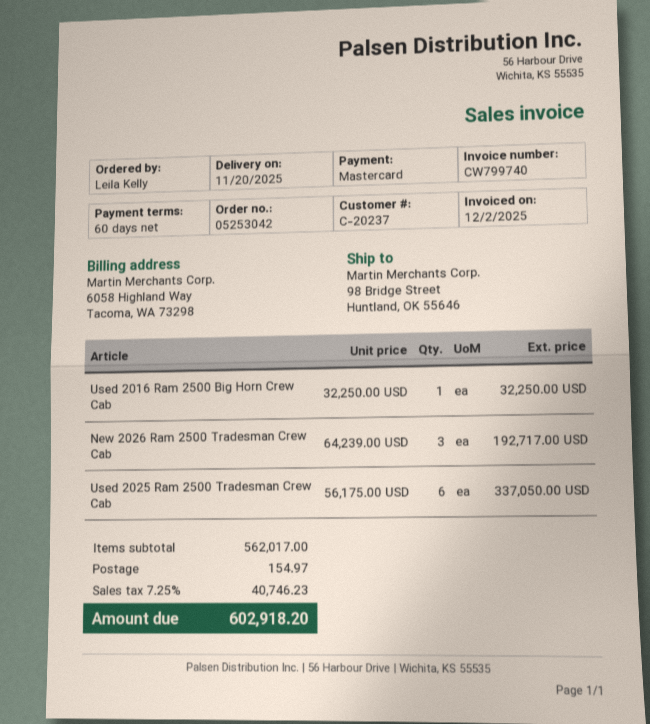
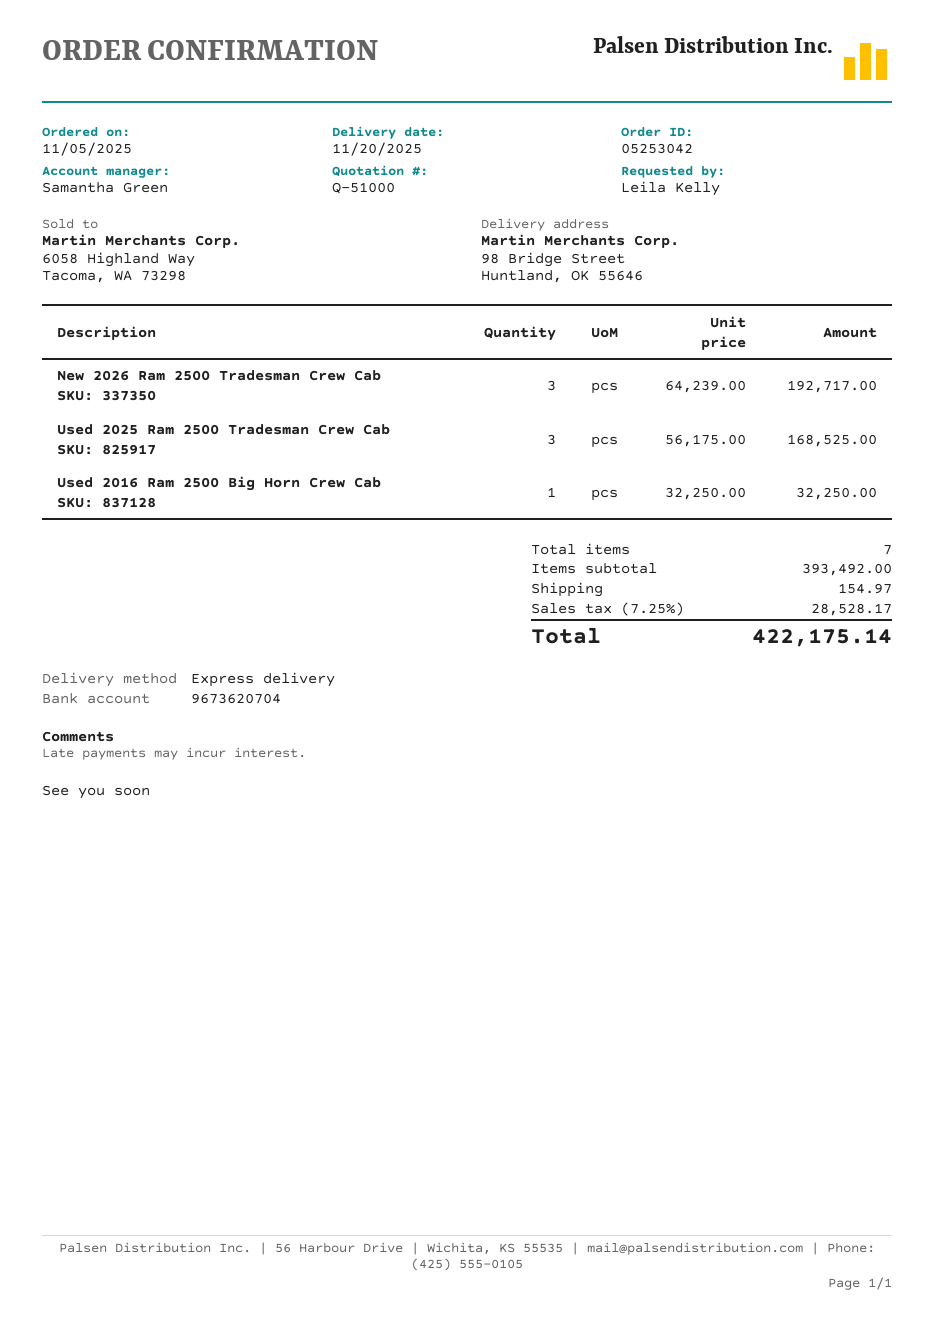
Used 2025 Ram 2500 Tradesman Crew Cab: 6 x 56175.00 = 337050.00 -> 3 x 56175.00 = 168525.00
subtotal: 562017.00 -> 393492.00
tax: 7.25% = 40746.23 -> 7.25% = 28528.17
total: 602918.20 -> 422175.14

